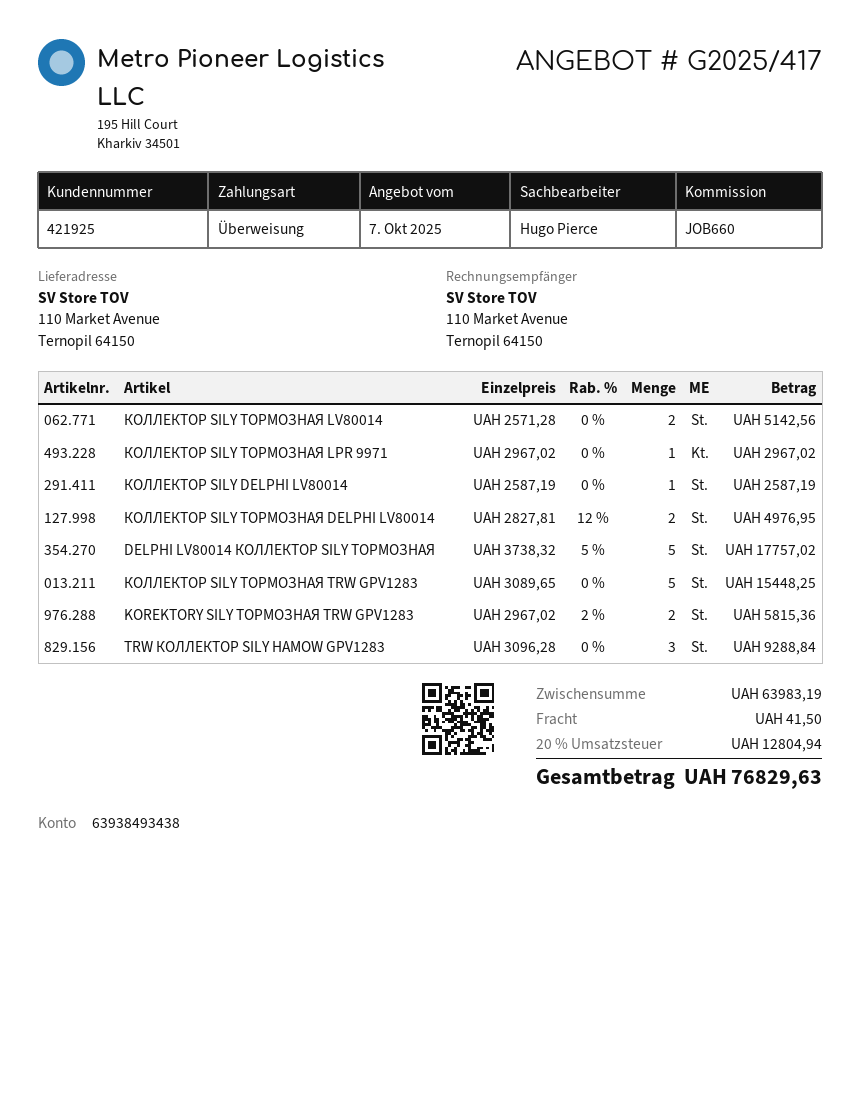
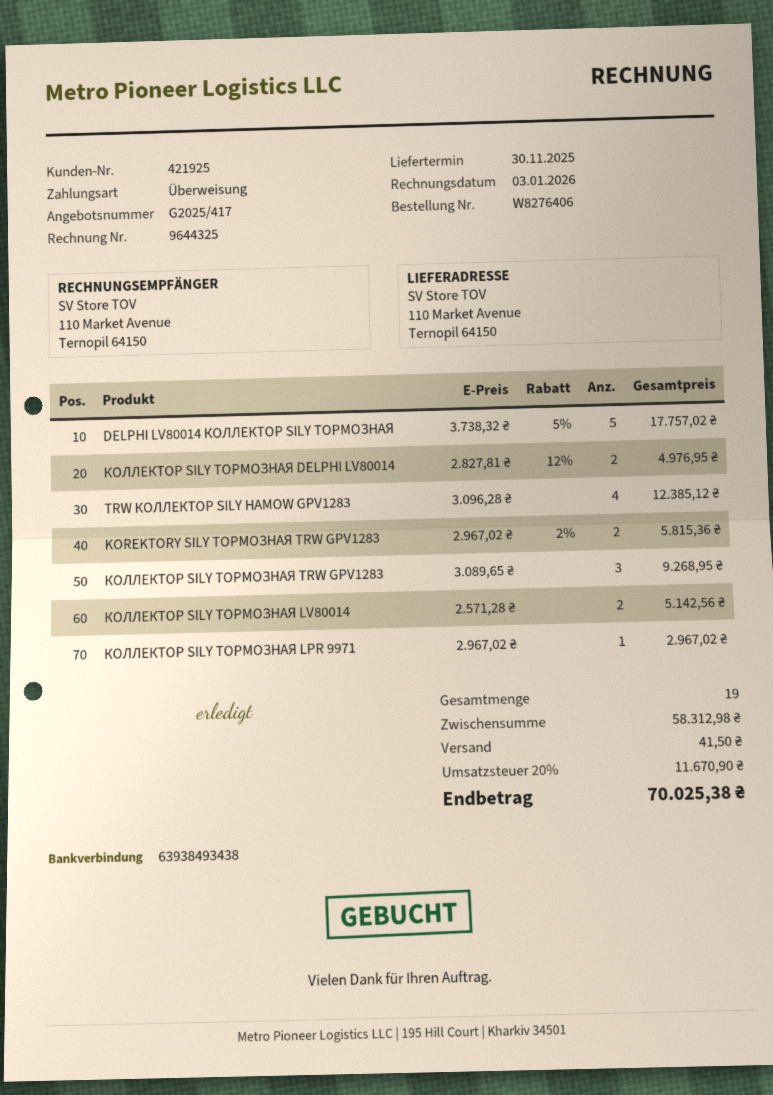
КОЛЛЕКТОР SILY DELPHI LV80014: 1 x 2587.19 = 2587.19 -> none
КОЛЛЕКТОР SILY ТОРМОЗНАЯ TRW GPV1283: 5 x 3089.65 = 15448.25 -> 3 x 3089.65 = 9268.95
TRW КОЛЛЕКТОР SILY HAMOW GPV1283: 3 x 3096.28 = 9288.84 -> 4 x 3096.28 = 12385.12
subtotal: 63983.19 -> 58312.98
tax: 20% = 12804.94 -> 20% = 11670.90
total: 76829.63 -> 70025.38

